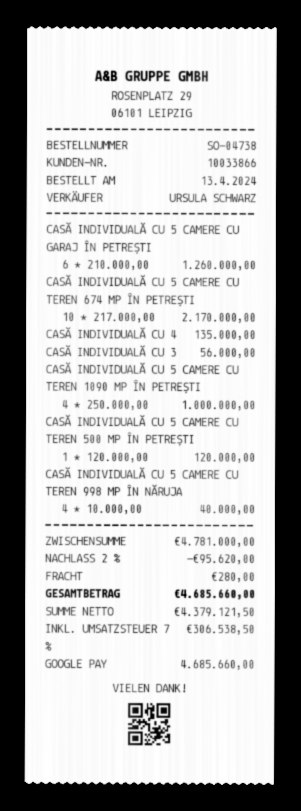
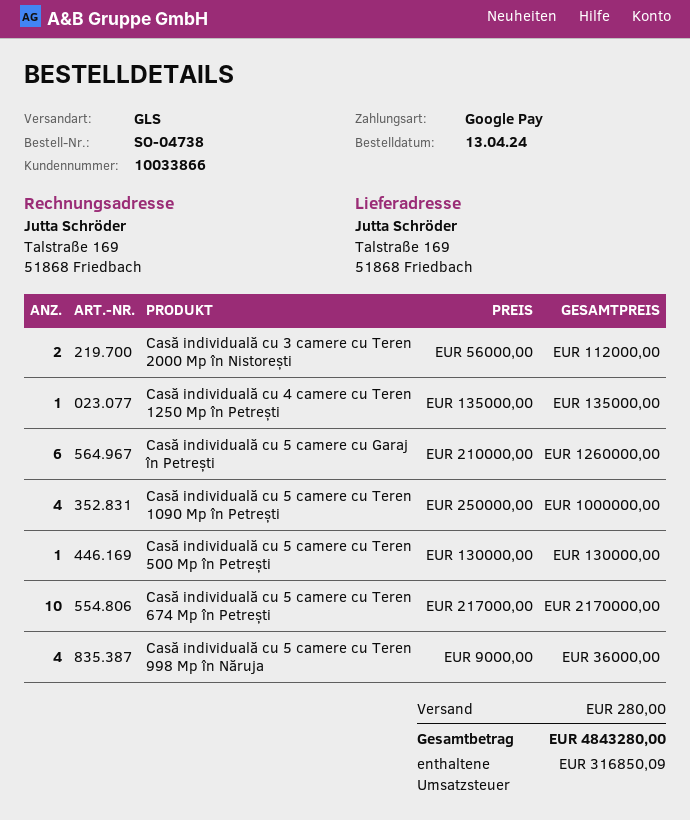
CASĂ INDIVIDUALĂ CU 3: 1 x 56000.00 = 56000.00 -> 2 x 56000.00 = 112000.00
CASĂ INDIVIDUALĂ CU 5 CAMERE CU TEREN 500 MP ÎN PETREȘTI: 1 x 120000.00 = 120000.00 -> 1 x 130000.00 = 130000.00
CASĂ INDIVIDUALĂ CU 5 CAMERE CU TEREN 998 MP ÎN NĂRUJA: 4 x 10000.00 = 40000.00 -> 4 x 9000.00 = 36000.00
discount: 2% = 95620.00 -> none
tax: 306538.50 -> 316850.09
total: 4685660.00 -> 4843280.00

